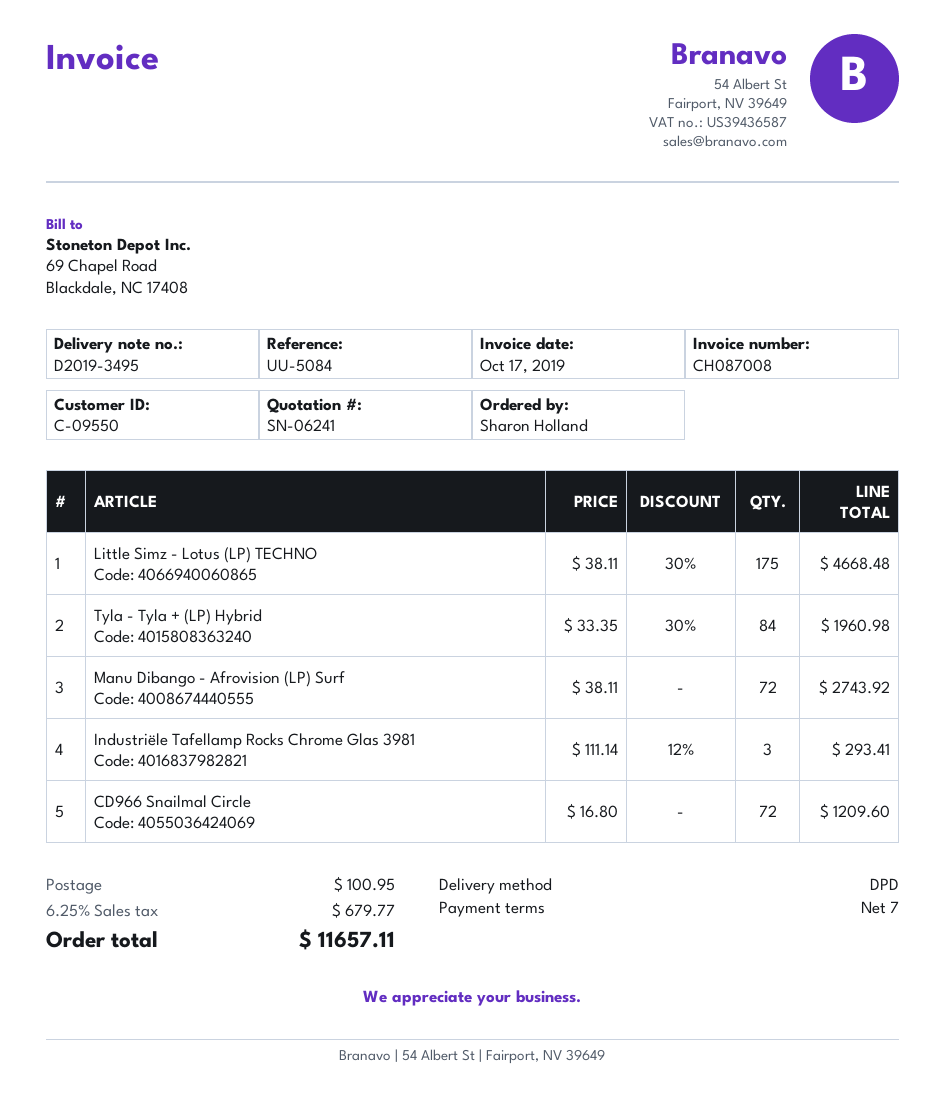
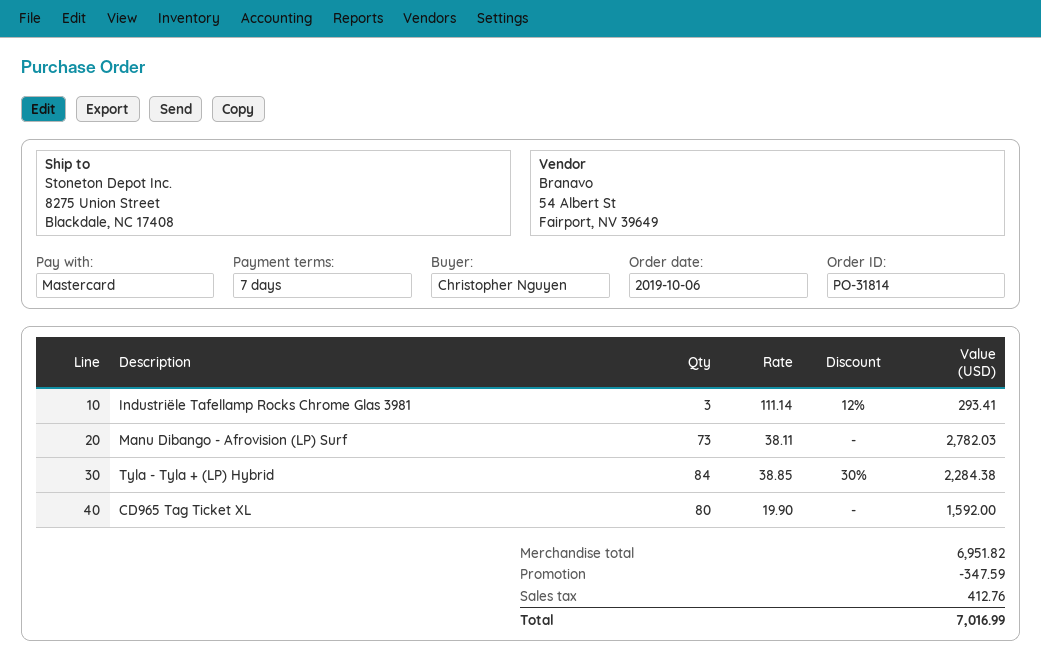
ordered by: Sharon Holland -> Christopher Nguyen
Little Simz - Lotus (LP) TECHNO: 175 x 38.11 - 30% = 4668.48 -> none
Tyla - Tyla + (LP) Hybrid: 84 x 33.35 - 30% = 1960.98 -> 84 x 38.85 - 30% = 2284.38
Manu Dibango - Afrovision (LP) Surf: 72 x 38.11 = 2743.92 -> 73 x 38.11 = 2782.03
CD966 Snailmal Circle: 72 x 16.80 = 1209.60 -> none
CD965 Tag Ticket XL: none -> 80 x 19.90 = 1592.00
discount: none -> 347.59
shipping: 100.95 -> none
tax: 679.77 -> 412.76
total: 11657.11 -> 7016.99

